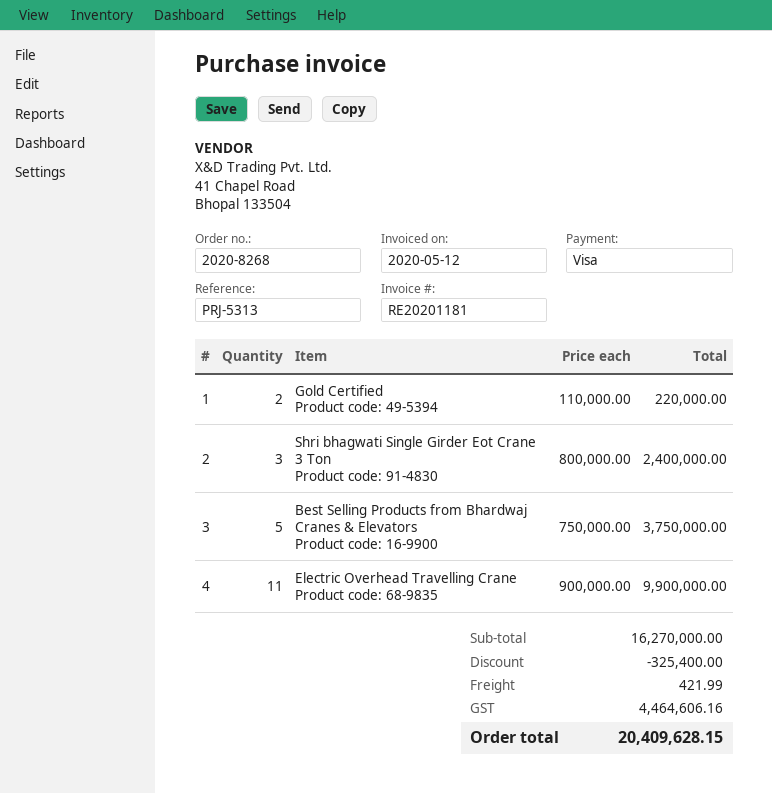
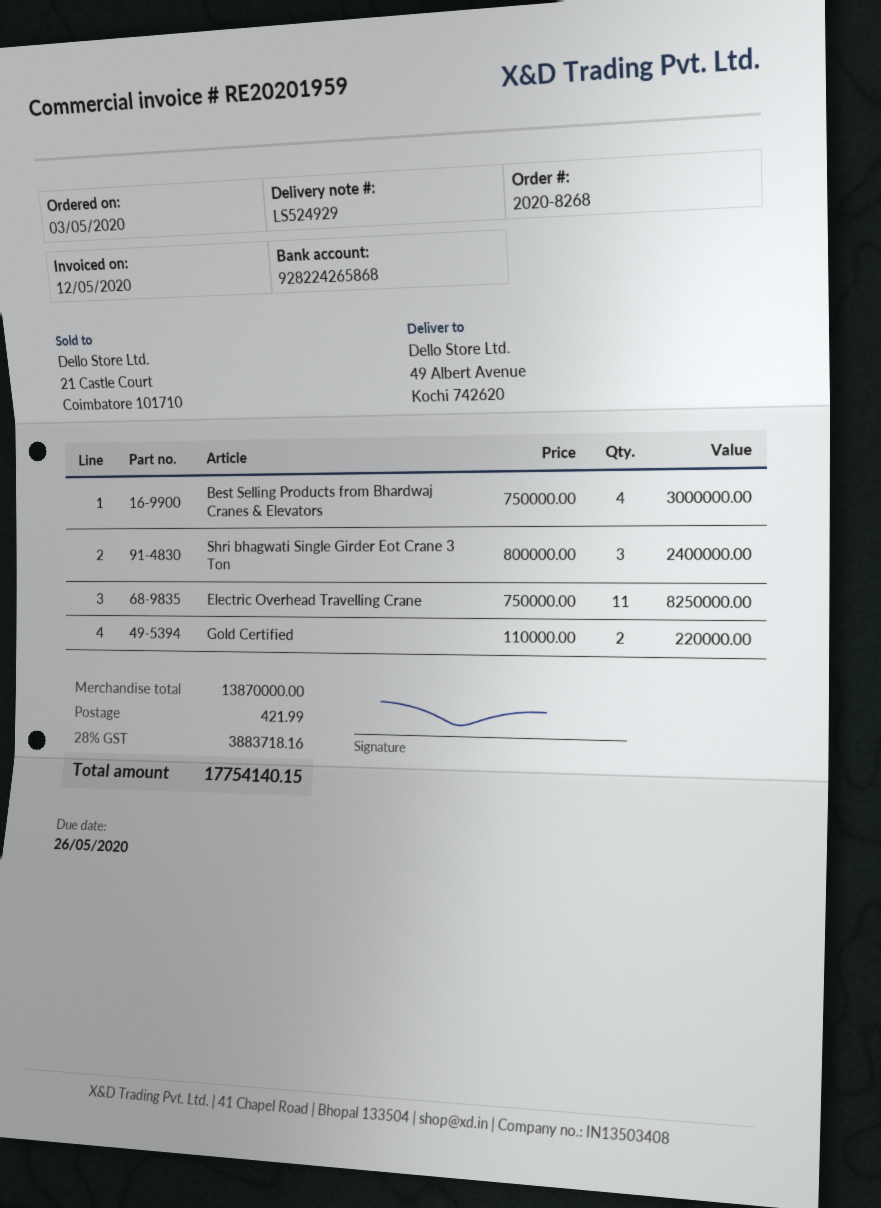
invoice number: RE20201181 -> RE20201959
Best Selling Products from Bhardwaj Cranes & Elevators: 5 x 750000.00 = 3750000.00 -> 4 x 750000.00 = 3000000.00
Electric Overhead Travelling Crane: 11 x 900000.00 = 9900000.00 -> 11 x 750000.00 = 8250000.00
subtotal: 16270000.00 -> 13870000.00
discount: 325400.00 -> none
tax: 4464606.16 -> 3883718.16
total: 20409628.15 -> 17754140.15

